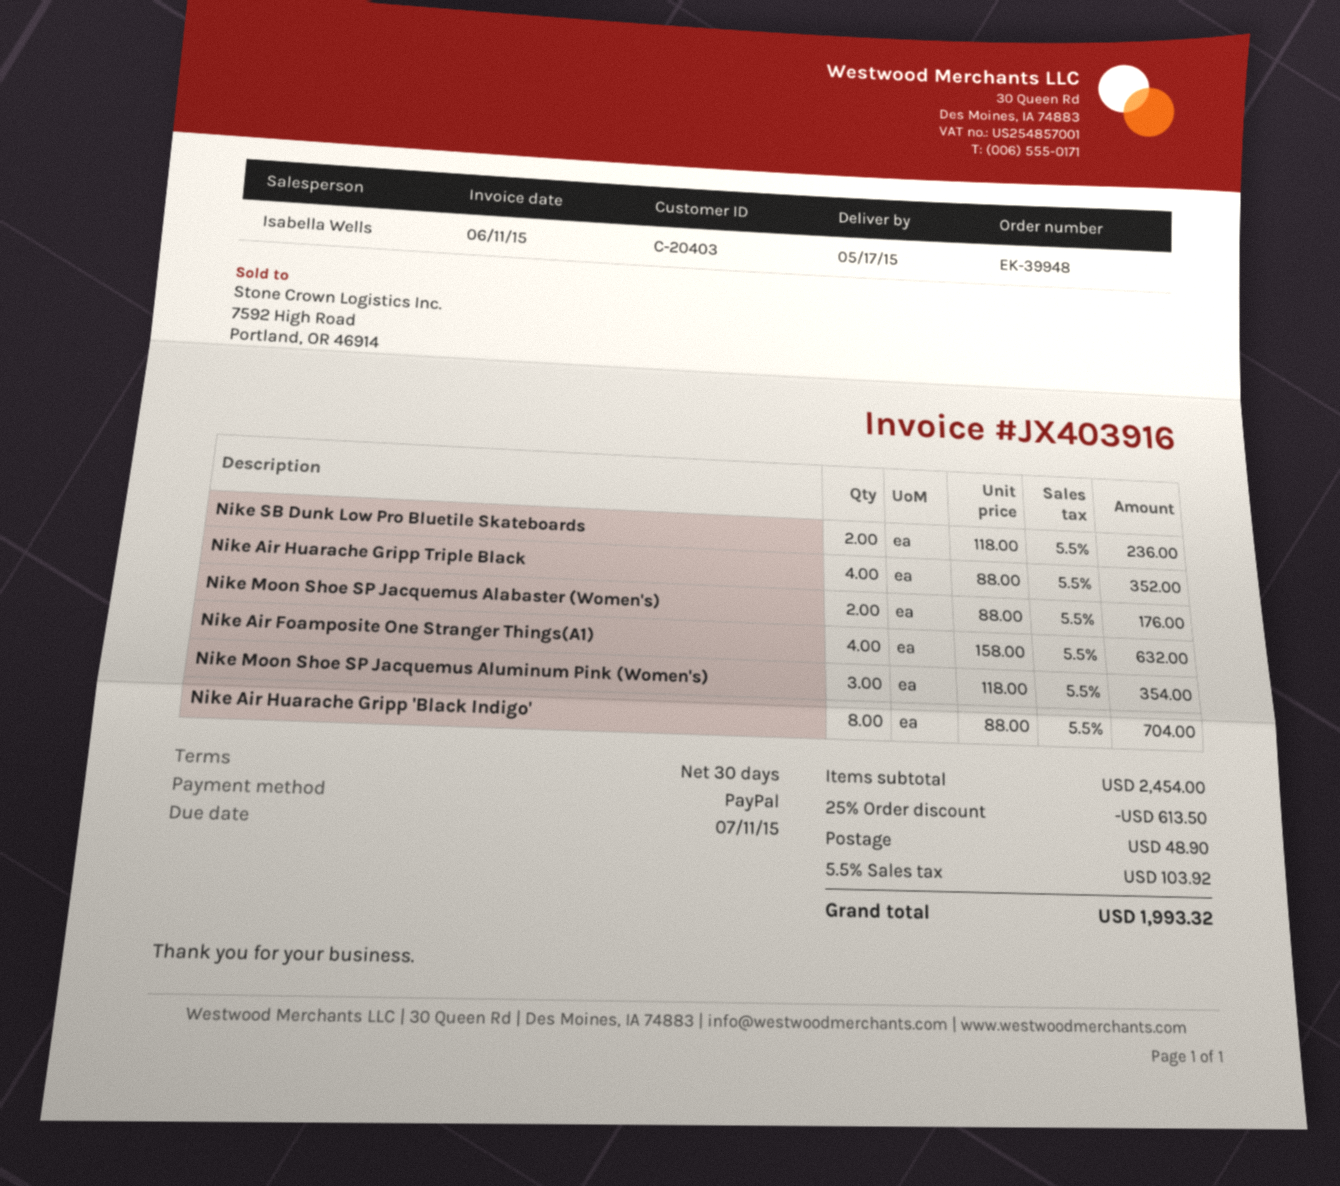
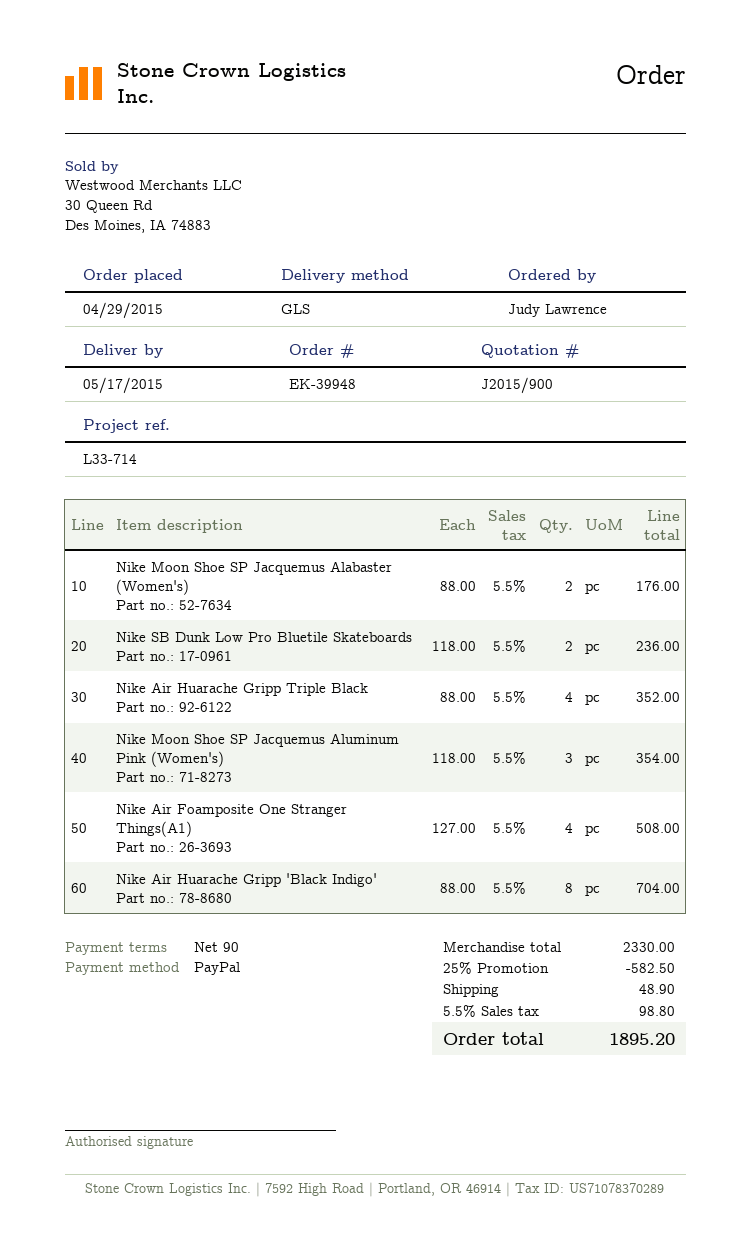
payment terms: 30 days -> 90 days
Nike Air Foamposite One Stranger Things(A1): 4 x 158.00 = 632.00 -> 4 x 127.00 = 508.00
subtotal: 2454.00 -> 2330.00
discount: 25% = 613.50 -> 25% = 582.50
tax: 5.5% = 103.92 -> 5.5% = 98.80
total: 1993.32 -> 1895.20

